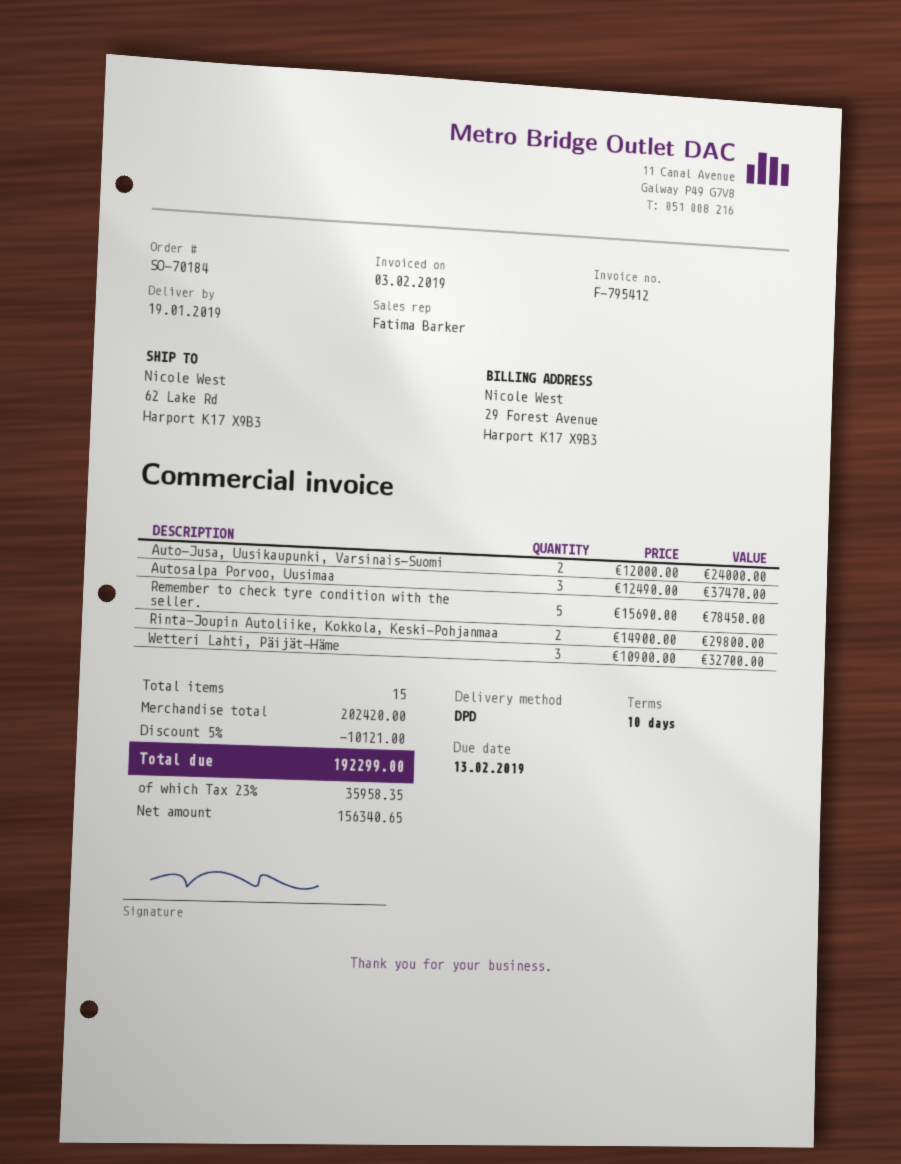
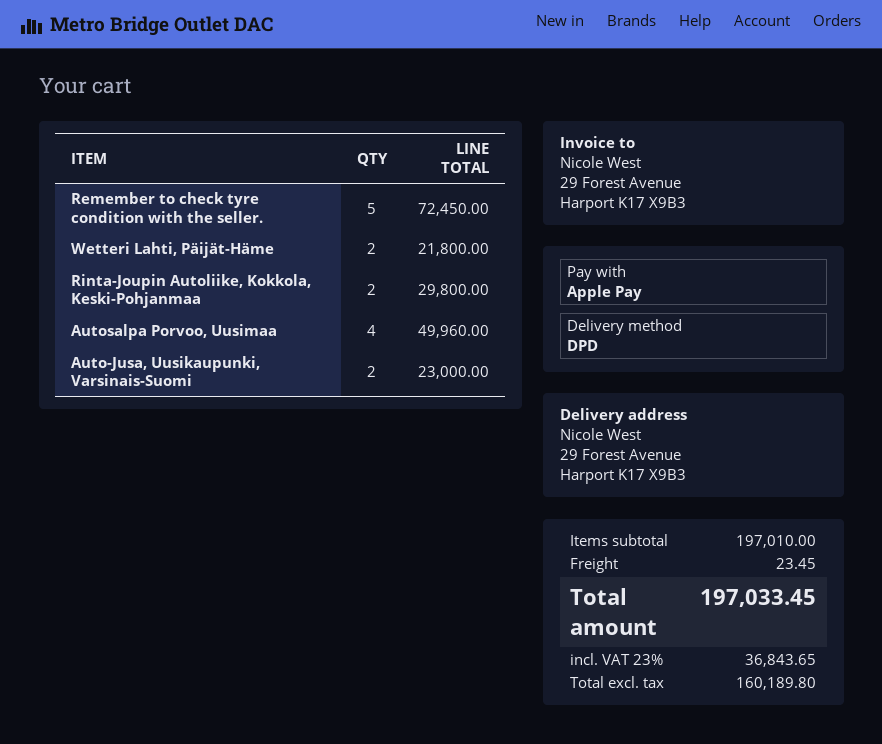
ship to: 62 Lake Rd, Harport K17 X9B3 -> 29 Forest Avenue, Harport K17 X9B3
Auto-Jusa, Uusikaupunki, Varsinais-Suomi: 2 for 24000.00 -> 2 for 23000.00
Autosalpa Porvoo, Uusimaa: 3 for 37470.00 -> 4 for 49960.00
Remember to check tyre condition with the seller.: 5 for 78450.00 -> 5 for 72450.00
Wetteri Lahti, Päijät-Häme: 3 for 32700.00 -> 2 for 21800.00
subtotal: 202420.00 -> 197010.00
discount: 5% = 10121.00 -> none
shipping: none -> 23.45
net: 156340.65 -> 160189.80
tax: 23% = 35958.35 -> 23% = 36843.65
total: 192299.00 -> 197033.45

